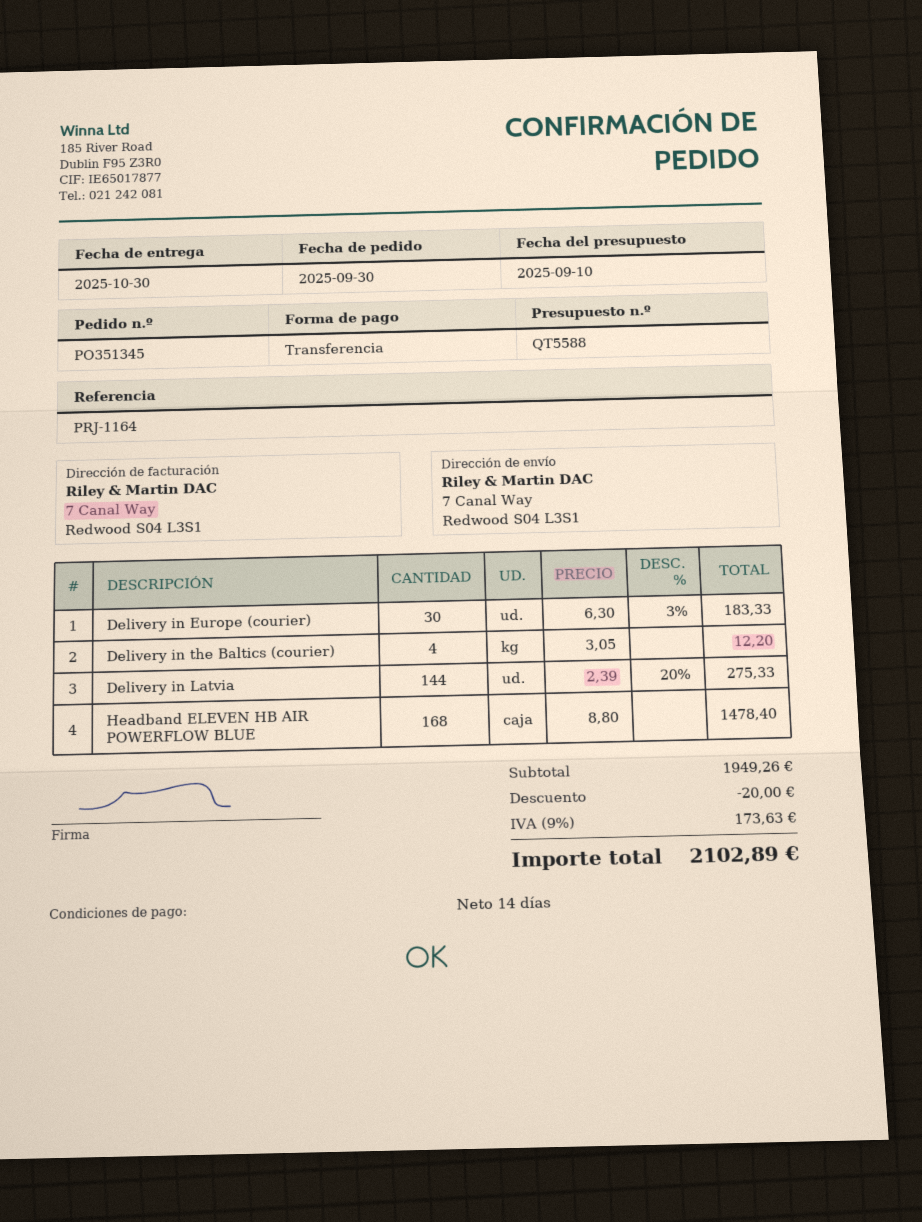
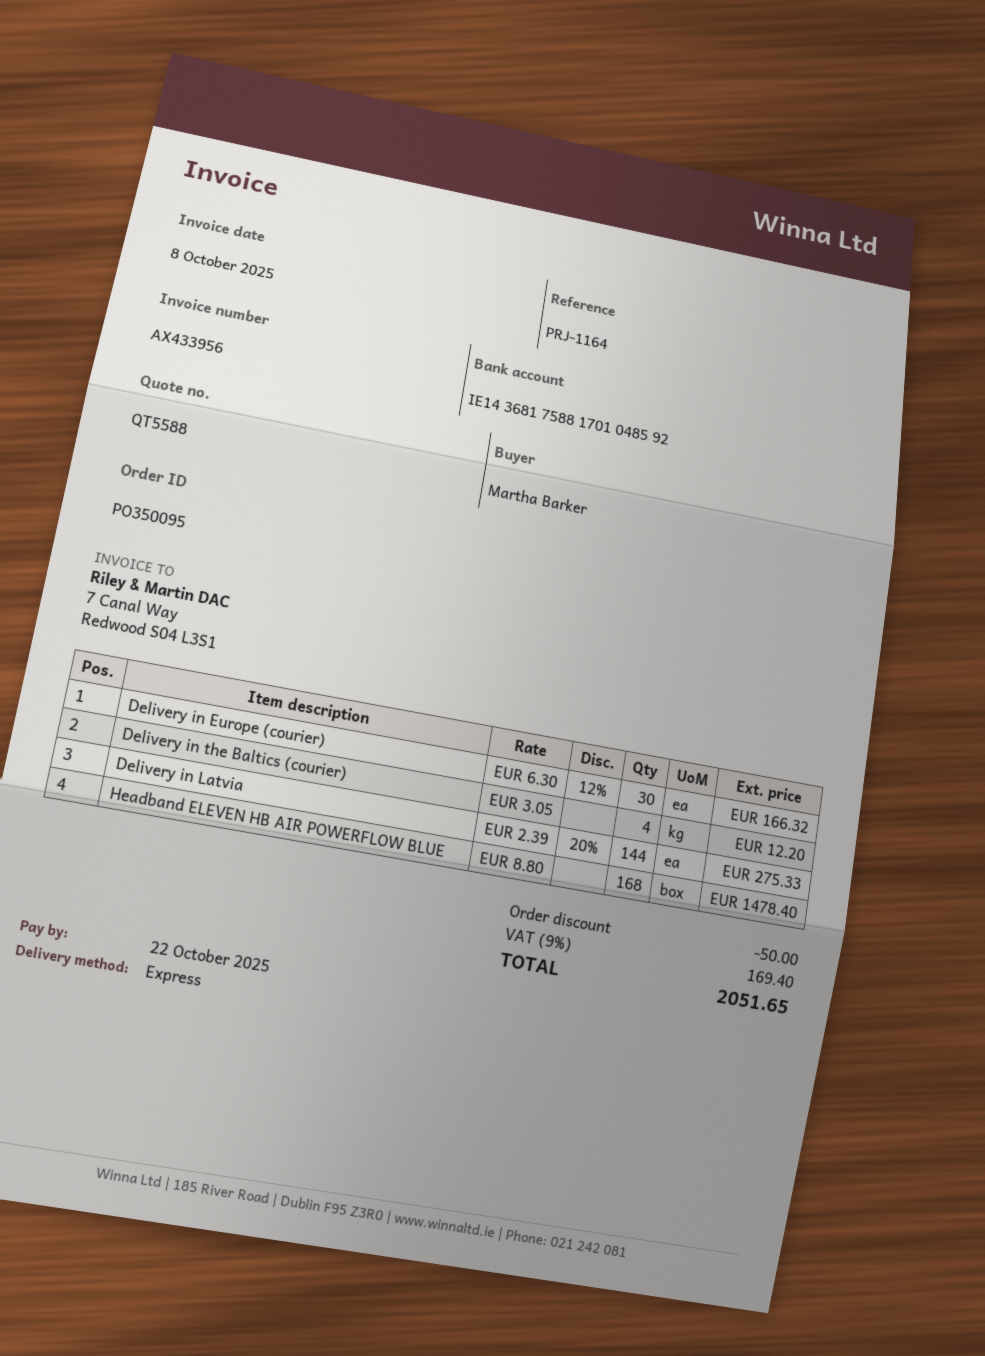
order number: PO351345 -> PO350095
Delivery in Europe (courier): 30 x 6.30 - 3% = 183.33 -> 30 x 6.30 - 12% = 166.32
discount: 20.00 -> 50.00
tax: 9% = 173.63 -> 9% = 169.40
total: 2102.89 -> 2051.65

